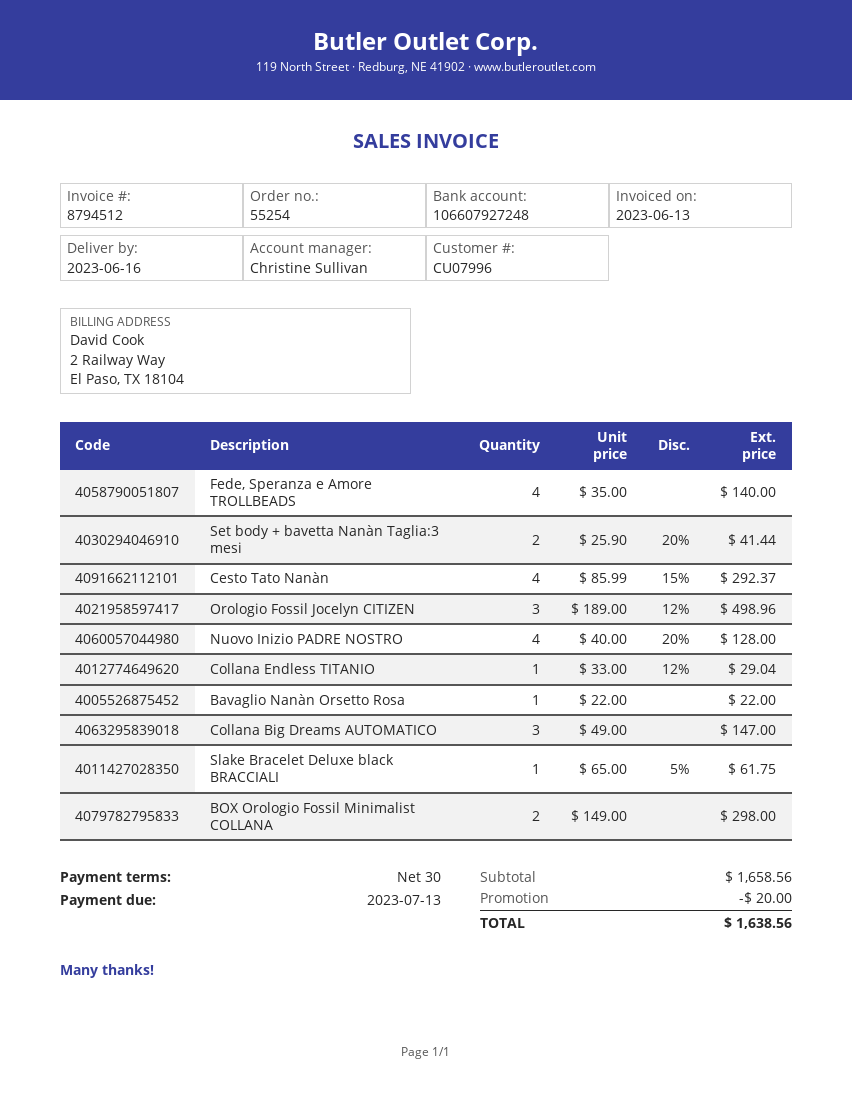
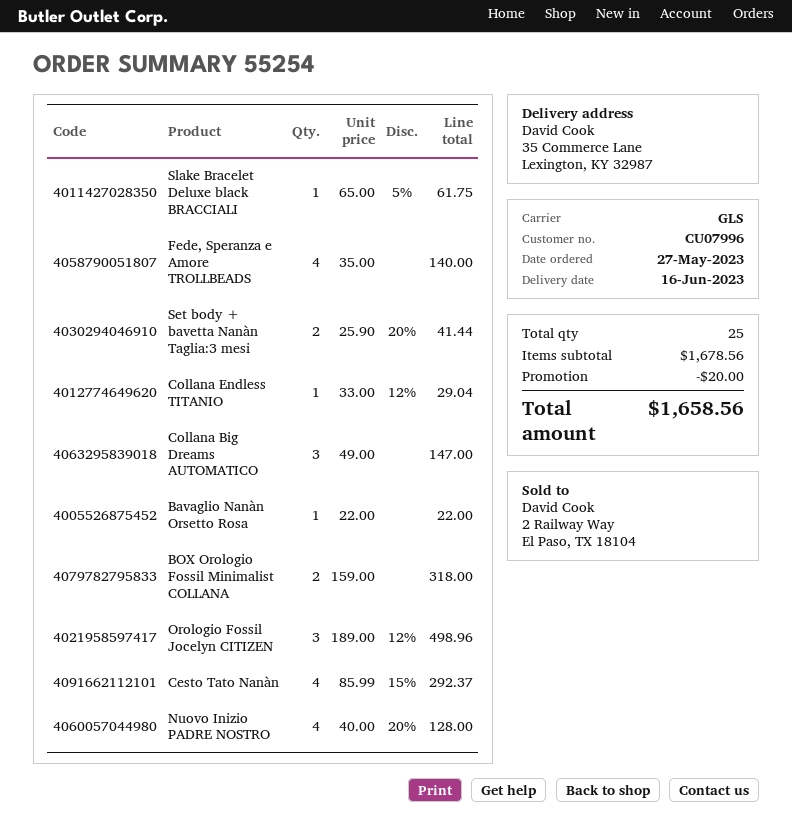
BOX Orologio Fossil Minimalist COLLANA: 2 x 149.00 = 298.00 -> 2 x 159.00 = 318.00
subtotal: 1658.56 -> 1678.56
total: 1638.56 -> 1658.56

